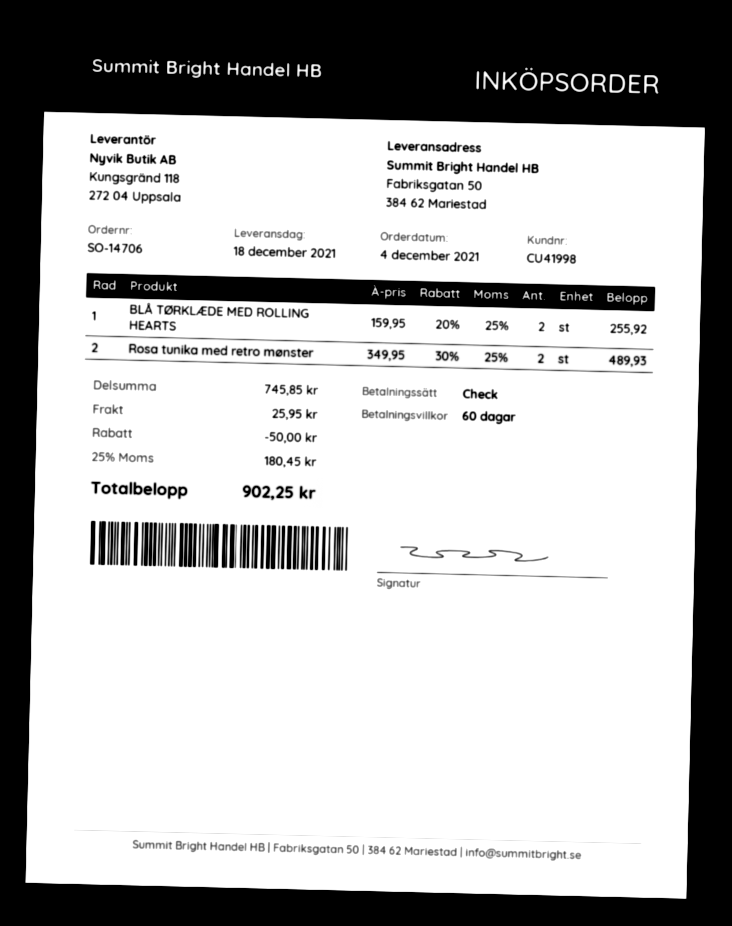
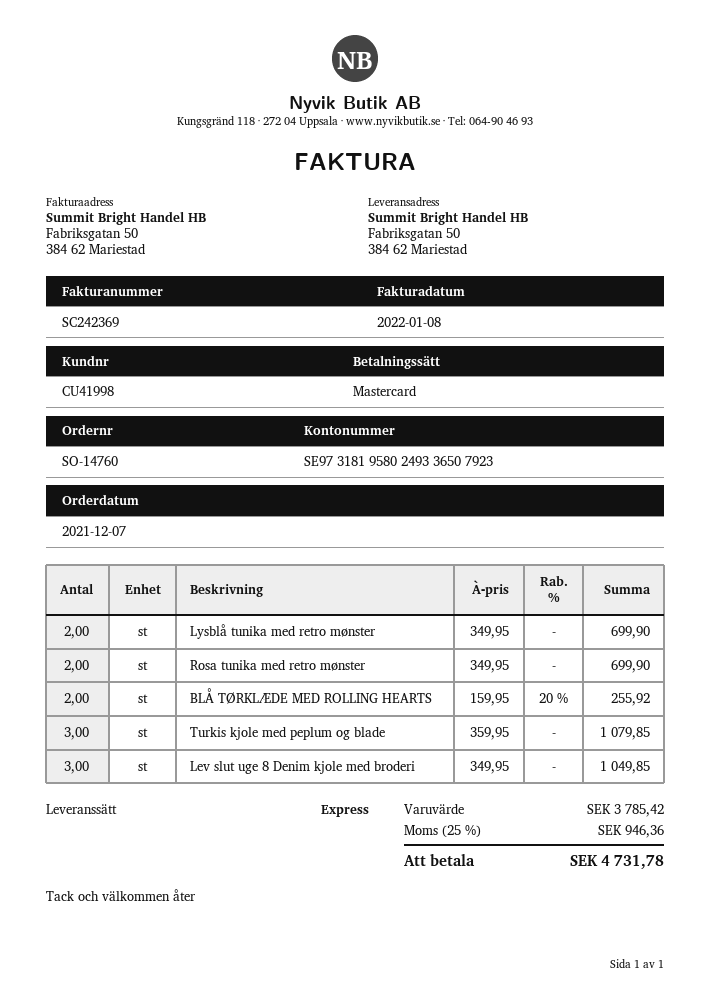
order number: SO-14706 -> SO-14760
order date: 2021-12-04 -> 2021-12-07
payment method: cheque -> Mastercard
Rosa tunika med retro mønster: 2 x 349.95 - 30% = 489.93 -> 2 x 349.95 = 699.90
Lysblå tunika med retro mønster: none -> 2 x 349.95 = 699.90
Turkis kjole med peplum og blade: none -> 3 x 359.95 = 1079.85
Lev slut uge 8 Denim kjole med broderi: none -> 3 x 349.95 = 1049.85
subtotal: 745.85 -> 3785.42
discount: 50.00 -> none
shipping: 25.95 -> none
tax: 25% = 180.45 -> 25% = 946.36
total: 902.25 -> 4731.78

